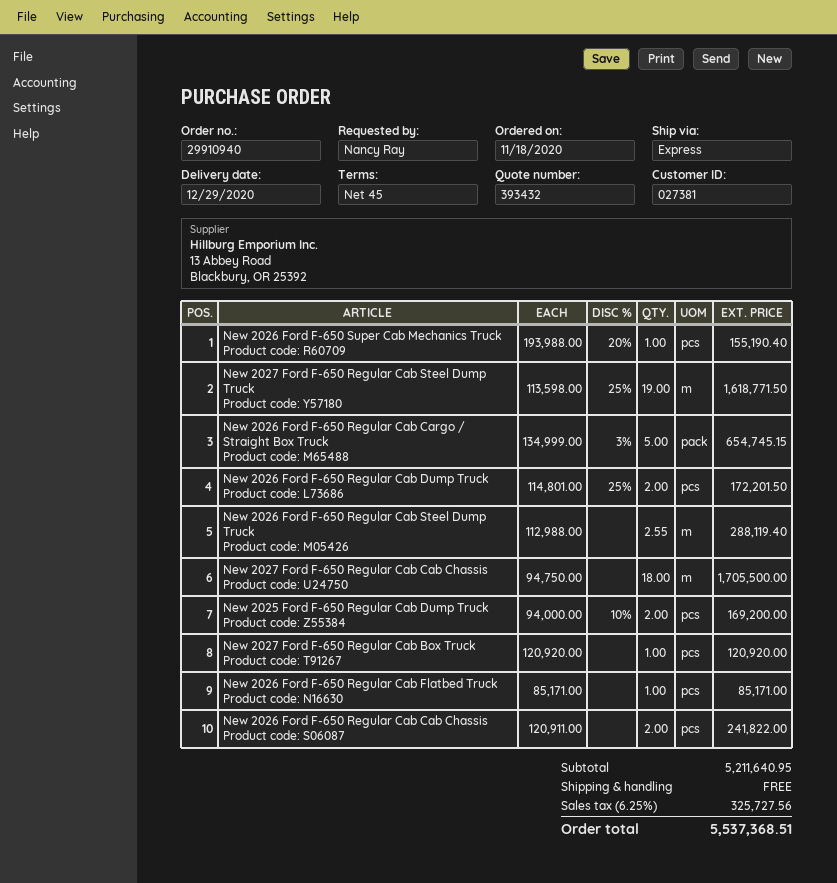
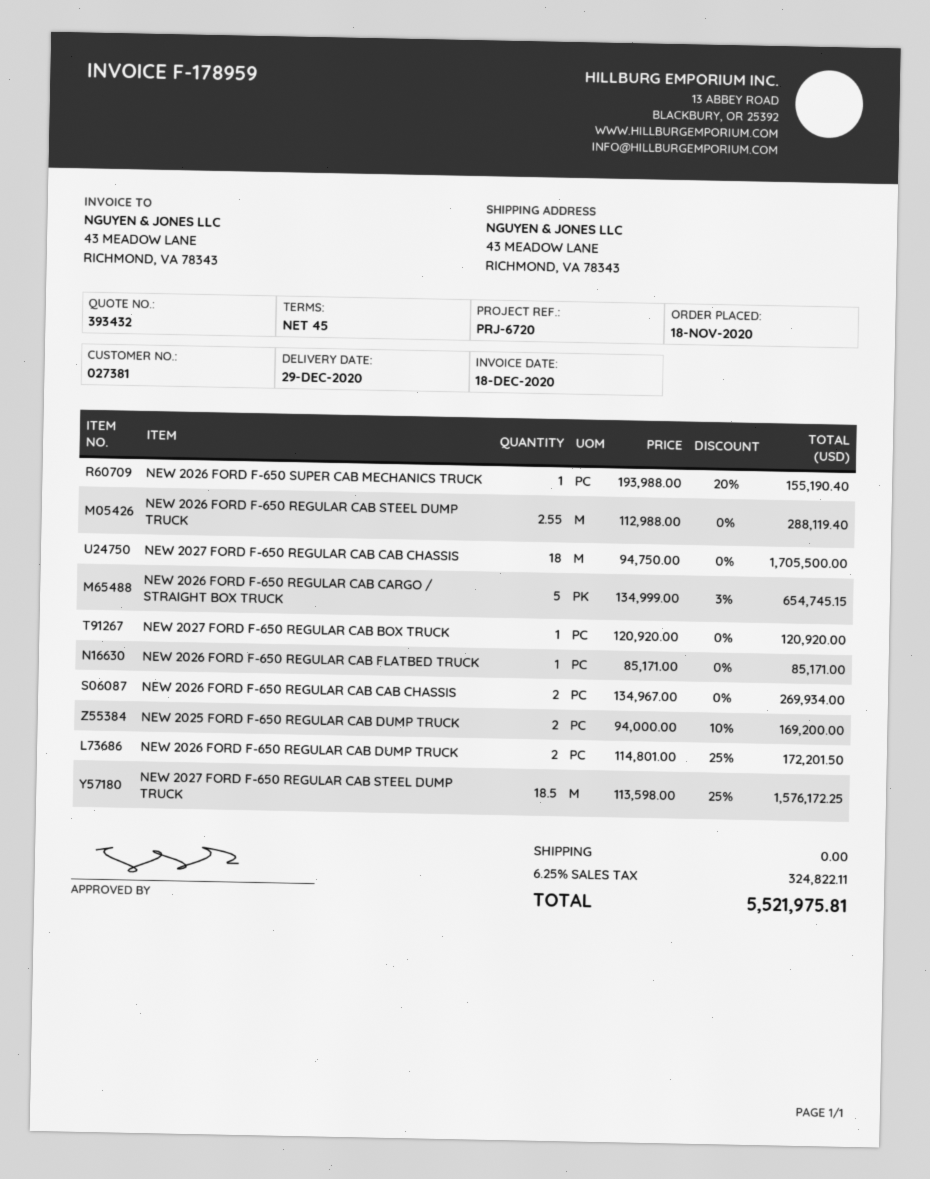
New 2027 Ford F-650 Regular Cab Steel Dump Truck: 19 x 113598.00 - 25% = 1618771.50 -> 18.5 x 113598.00 - 25% = 1576172.25
New 2026 Ford F-650 Regular Cab Cab Chassis: 2 x 120911.00 = 241822.00 -> 2 x 134967.00 = 269934.00
tax: 6.25% = 325727.56 -> 6.25% = 324822.11
total: 5537368.51 -> 5521975.81

